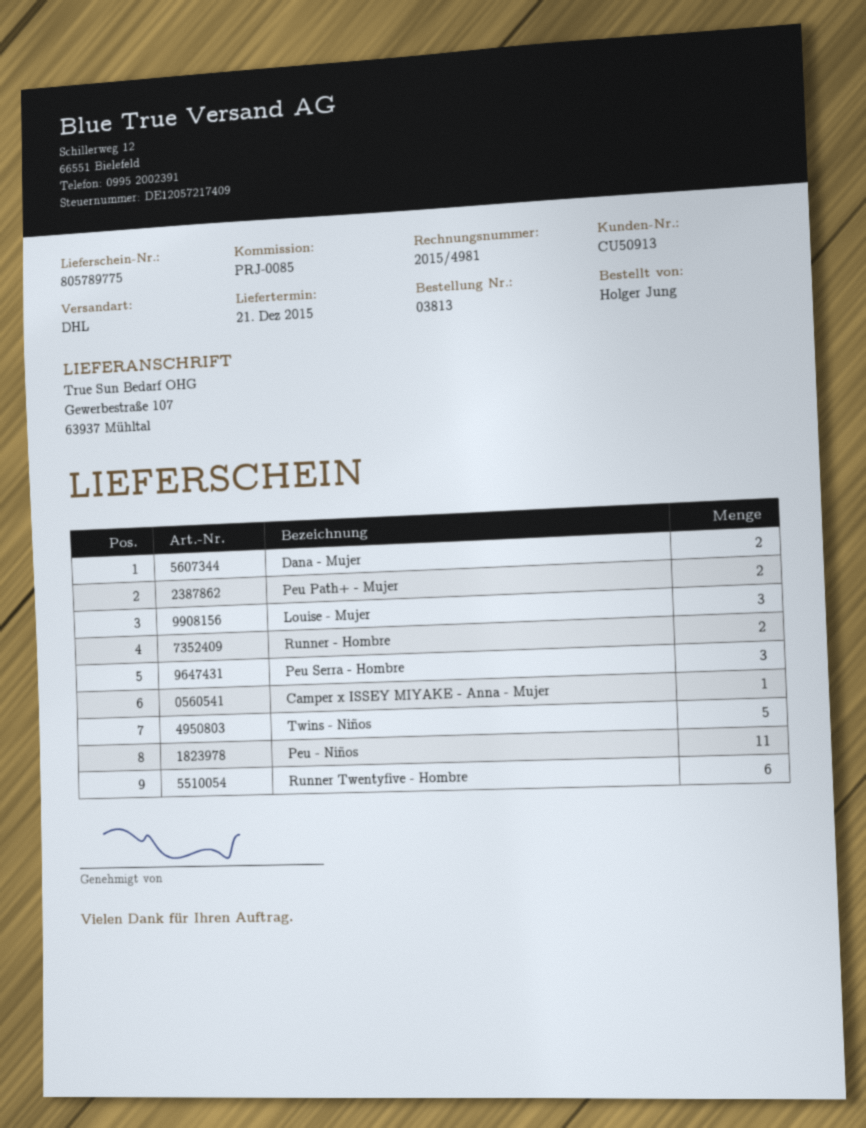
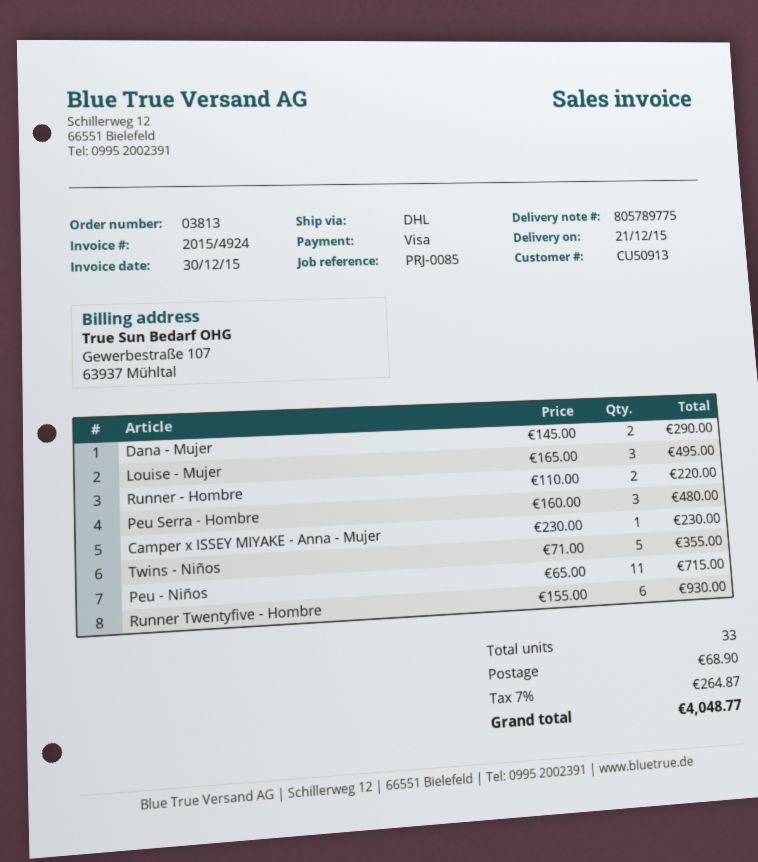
invoice number: 2015/4981 -> 2015/4924
Peu Path+ - Mujer: 2 -> none

